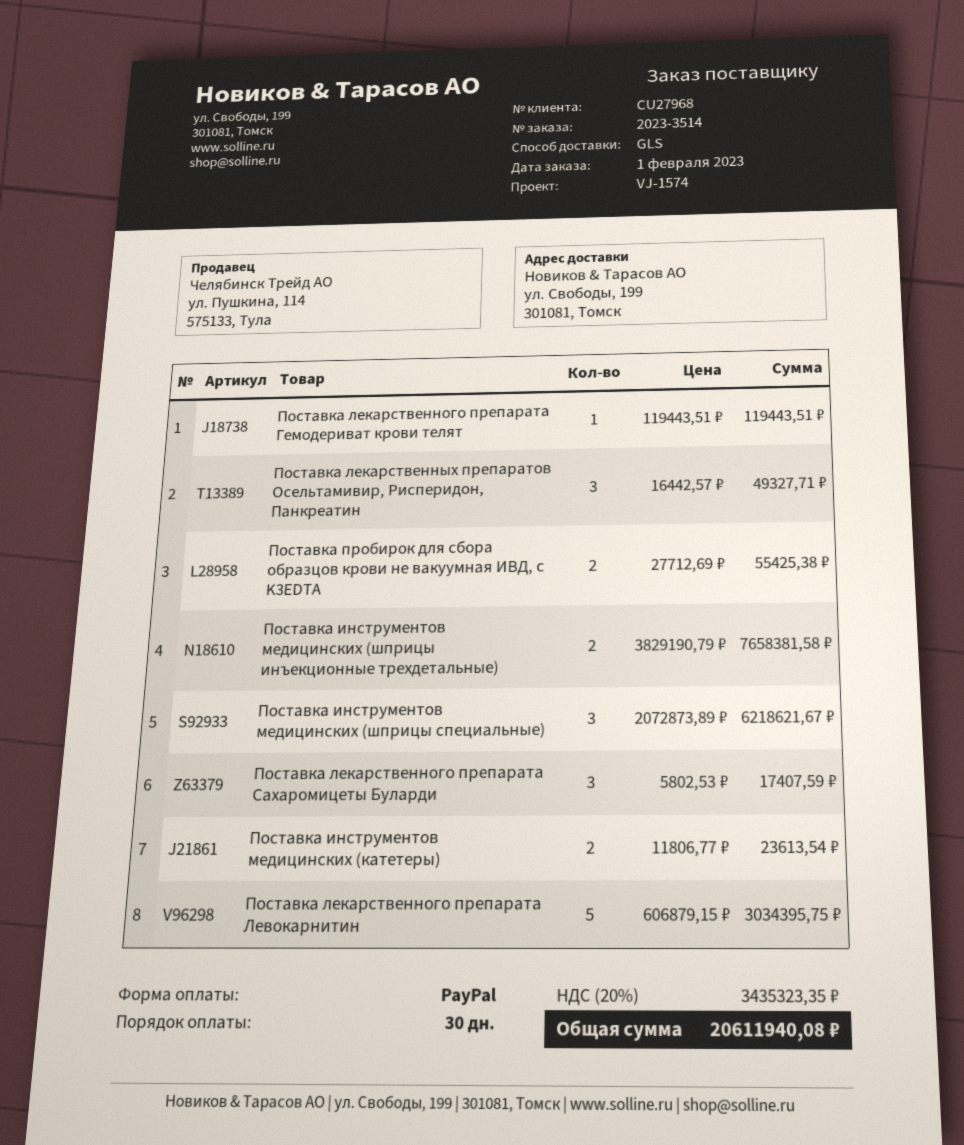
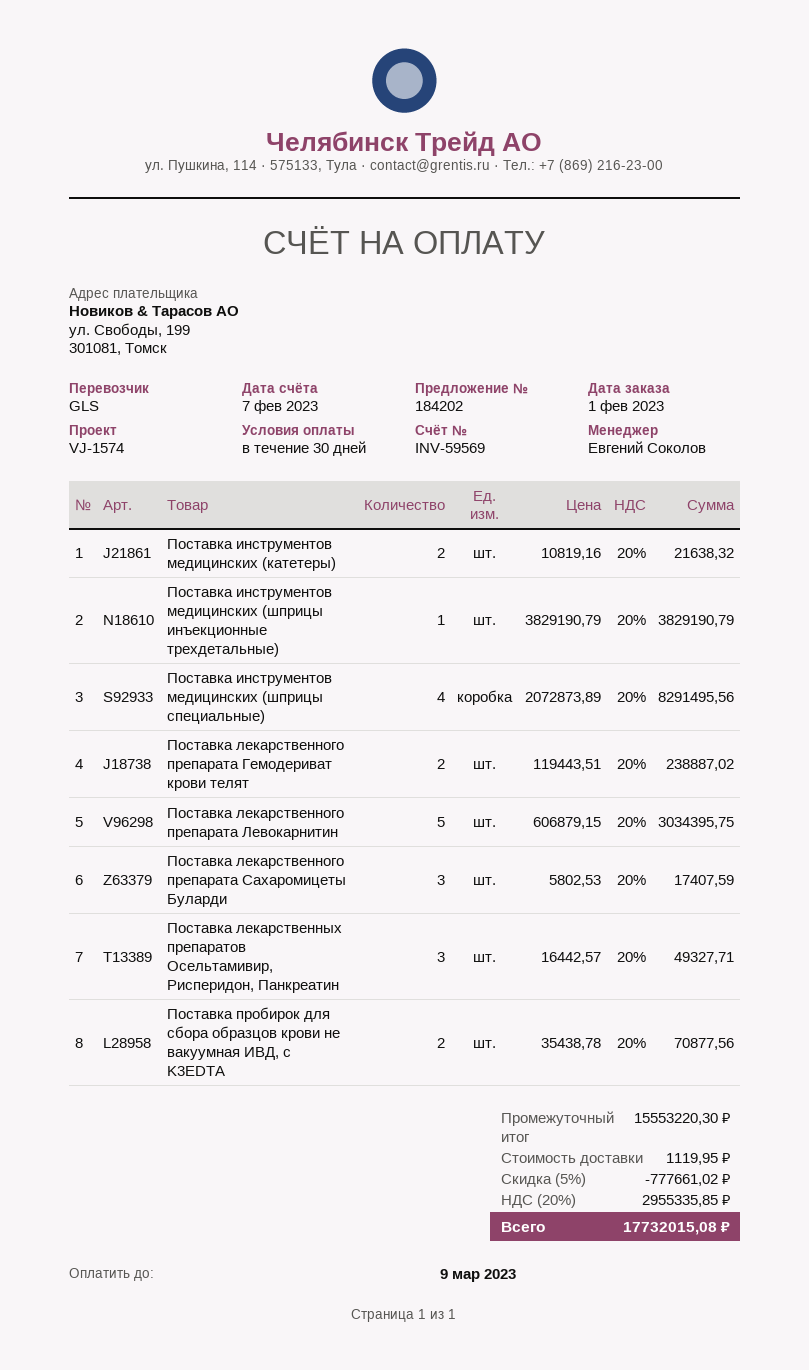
Поставка лекарственного препарата Гемодериват крови телят: 1 x 119443.51 = 119443.51 -> 2 x 119443.51 = 238887.02
Поставка пробирок для сбора образцов крови не вакуумная ИВД, с K3EDTA: 2 x 27712.69 = 55425.38 -> 2 x 35438.78 = 70877.56
Поставка инструментов медицинских (шприцы инъекционные трехдетальные): 2 x 3829190.79 = 7658381.58 -> 1 x 3829190.79 = 3829190.79
Поставка инструментов медицинских (шприцы специальные): 3 x 2072873.89 = 6218621.67 -> 4 x 2072873.89 = 8291495.56
Поставка инструментов медицинских (катетеры): 2 x 11806.77 = 23613.54 -> 2 x 10819.16 = 21638.32
discount: none -> 5% = 777661.02
shipping: none -> 1119.95
tax: 20% = 3435323.35 -> 20% = 2955335.85
total: 20611940.08 -> 17732015.08

